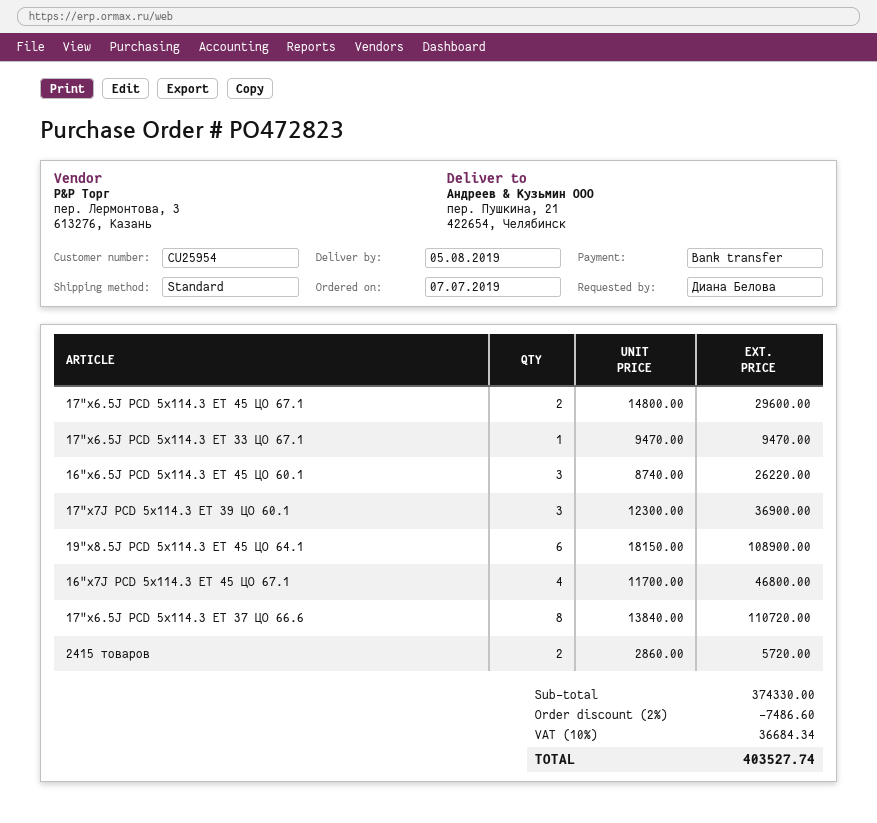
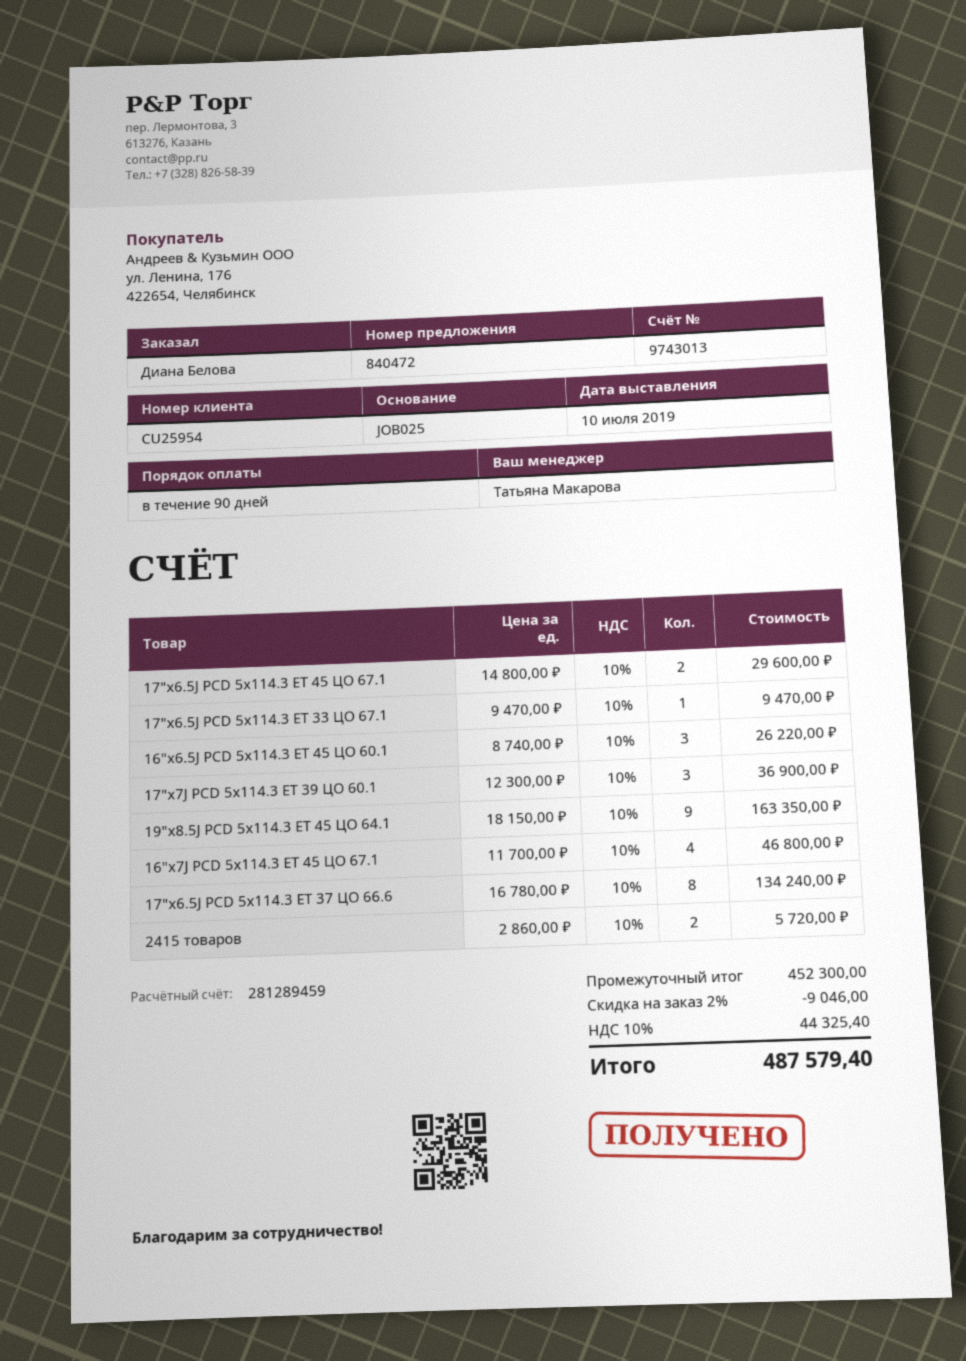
19"x8.5J PCD 5x114.3 ЕТ 45 ЦО 64.1: 6 x 18150.00 = 108900.00 -> 9 x 18150.00 = 163350.00
17"x6.5J PCD 5x114.3 ЕТ 37 ЦО 66.6: 8 x 13840.00 = 110720.00 -> 8 x 16780.00 = 134240.00
subtotal: 374330.00 -> 452300.00
discount: 2% = 7486.60 -> 2% = 9046.00
tax: 10% = 36684.34 -> 10% = 44325.40
total: 403527.74 -> 487579.40

